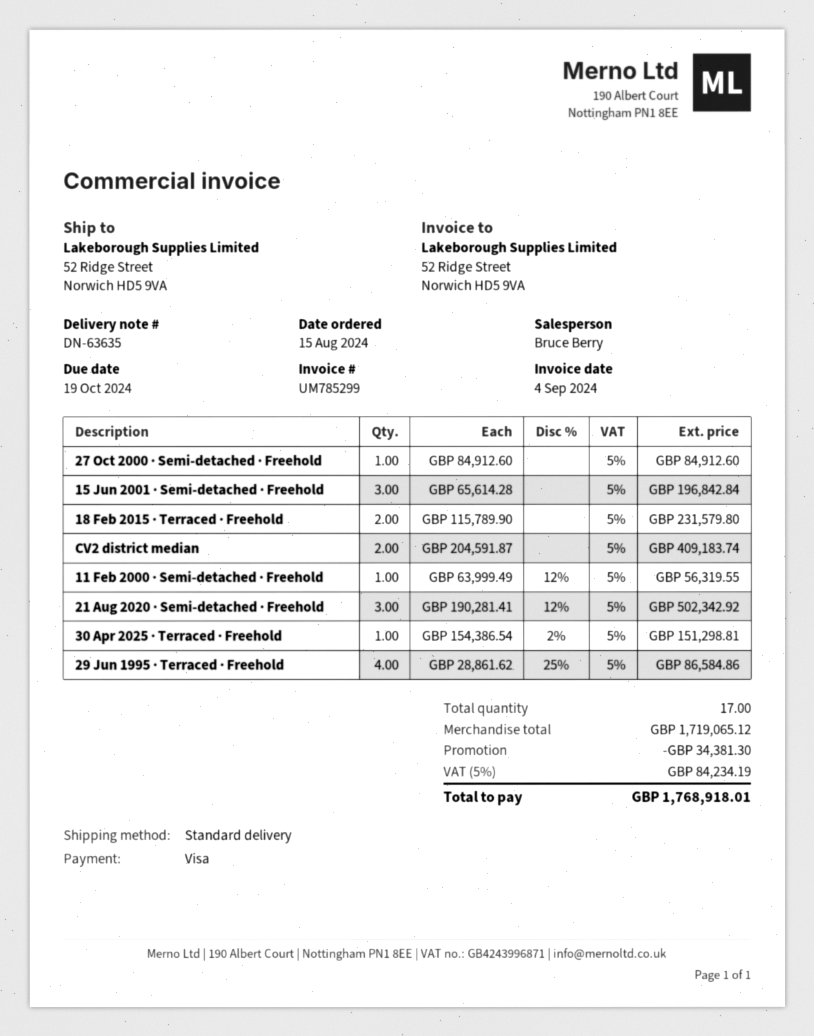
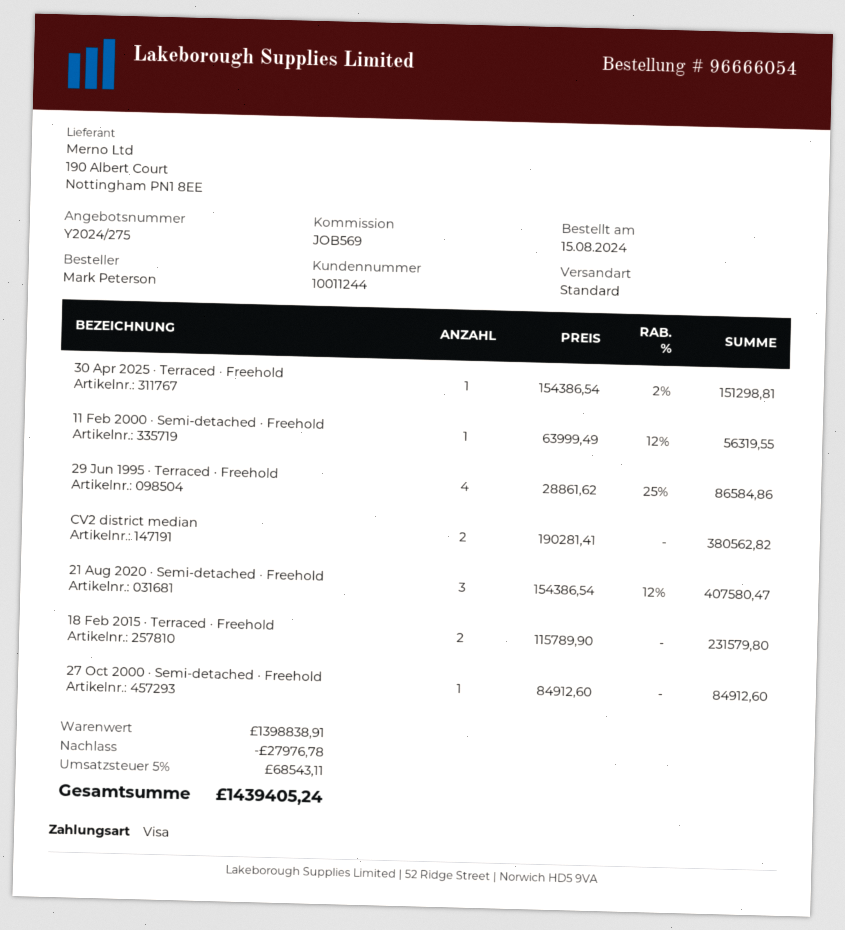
15 Jun 2001 · Semi-detached · Freehold: 3 x 65614.28 = 196842.84 -> none
CV2 district median: 2 x 204591.87 = 409183.74 -> 2 x 190281.41 = 380562.82
21 Aug 2020 · Semi-detached · Freehold: 3 x 190281.41 - 12% = 502342.92 -> 3 x 154386.54 - 12% = 407580.47
subtotal: 1719065.12 -> 1398838.91
discount: 34381.30 -> 27976.78
tax: 5% = 84234.19 -> 5% = 68543.11
total: 1768918.01 -> 1439405.24

